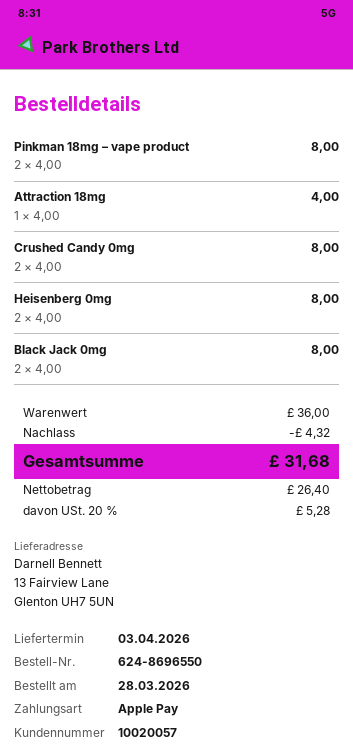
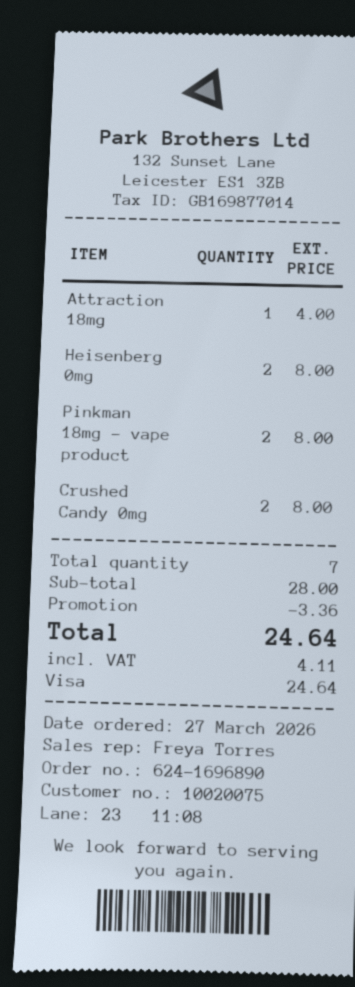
order number: 624-8696550 -> 624-1696890
order date: 2026-03-28 -> 2026-03-27
customer number: 10020057 -> 10020075
payment method: Apple Pay -> Visa
Black Jack 0mg: 2 for 8.00 -> none
subtotal: 36.00 -> 28.00
discount: 4.32 -> 3.36
tax: 5.28 -> 4.11
total: 31.68 -> 24.64

